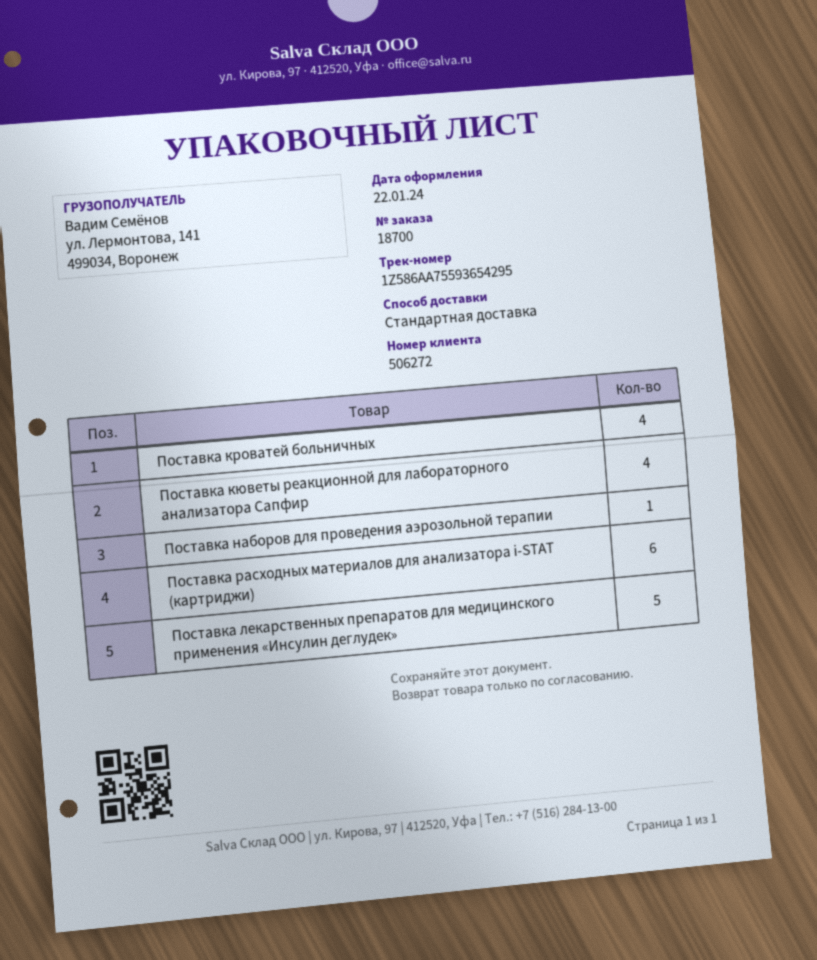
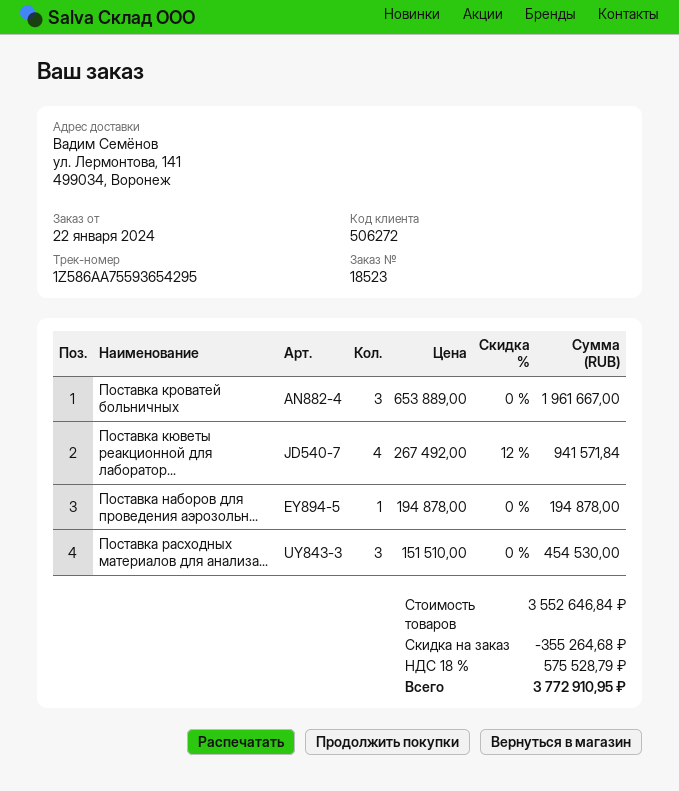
order number: 18700 -> 18523
Поставка кроватей больничных: 4 -> 3
Поставка расходных материалов для анализатора i-STAT (картриджи): 6 -> 3
Поставка лекарственных препаратов для медицинского применения «Инсулин деглудек»: 5 -> none

